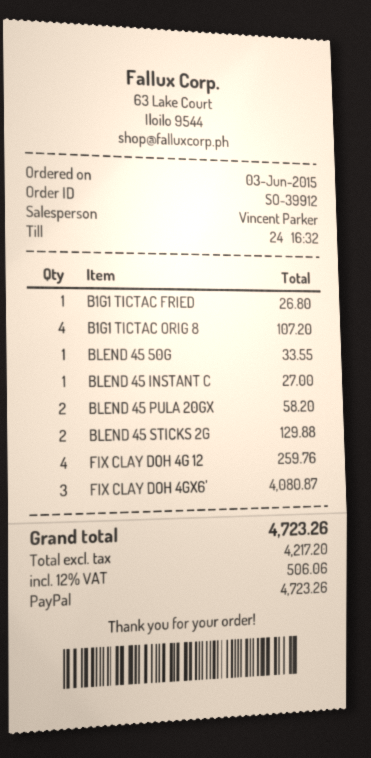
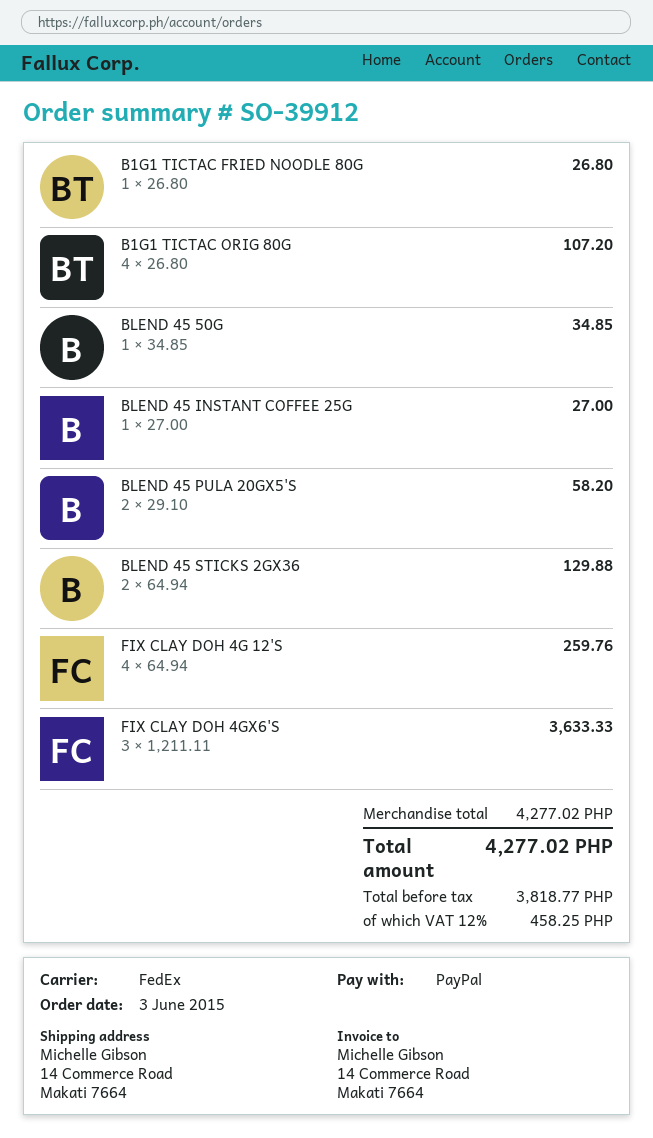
BLEND 45 50G: 1 for 33.55 -> 1 for 34.85
FIX CLAY DOH 4GX6': 3 for 4080.87 -> 3 for 3633.33
net: 4217.20 -> 3818.77
tax: 12% = 506.06 -> 12% = 458.25
total: 4723.26 -> 4277.02

